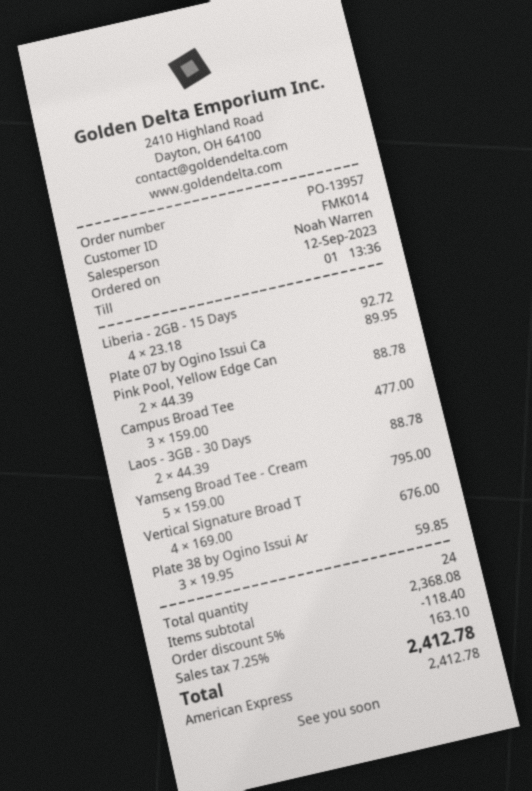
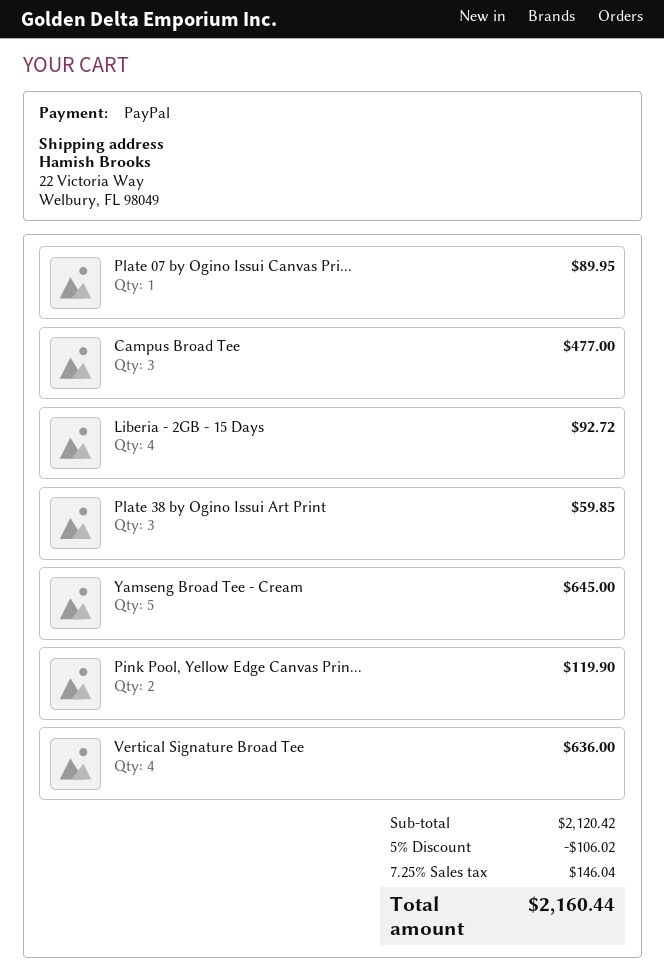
payment method: American Express -> PayPal
Pink Pool, Yellow Edge Can: 2 for 88.78 -> 2 for 119.90
Laos - 3GB - 30 Days: 2 for 88.78 -> none
Yamseng Broad Tee - Cream: 5 for 795.00 -> 5 for 645.00
Vertical Signature Broad T: 4 for 676.00 -> 4 for 636.00
subtotal: 2368.08 -> 2120.42
discount: 5% = 118.40 -> 5% = 106.02
tax: 7.25% = 163.10 -> 7.25% = 146.04
total: 2412.78 -> 2160.44

